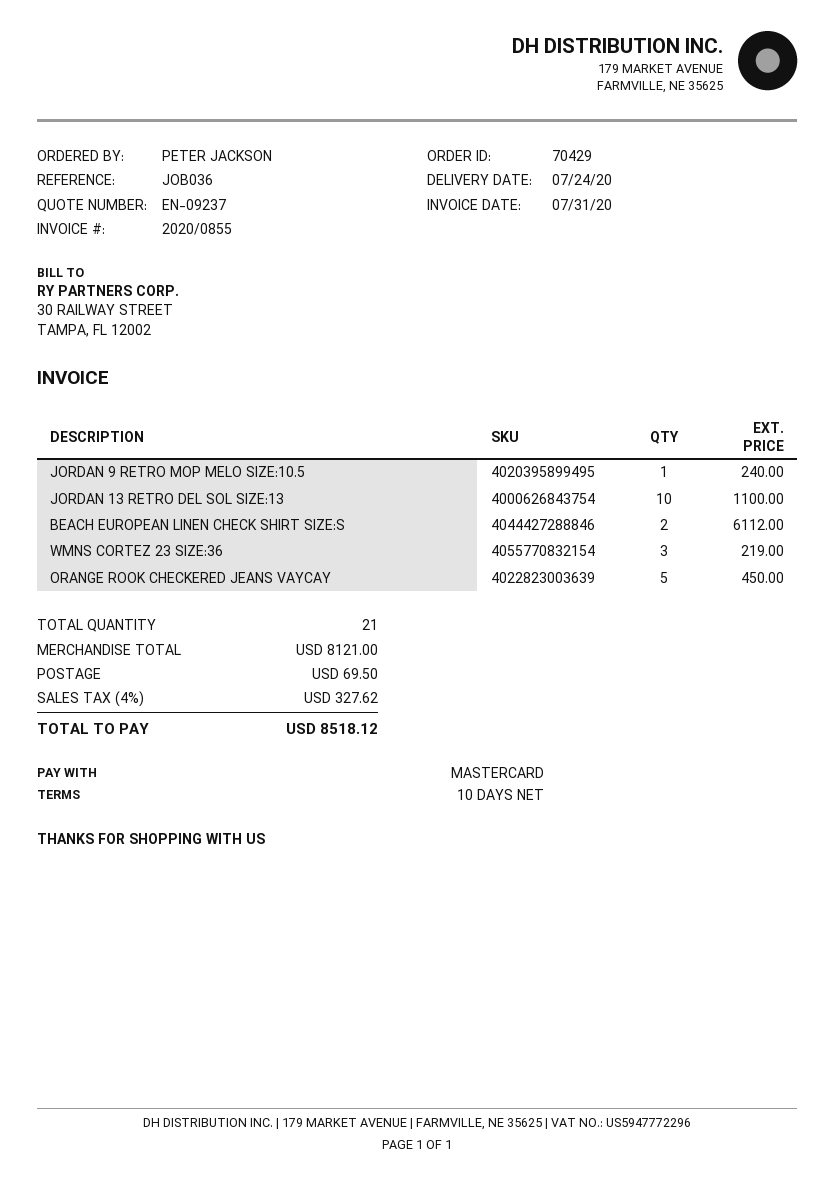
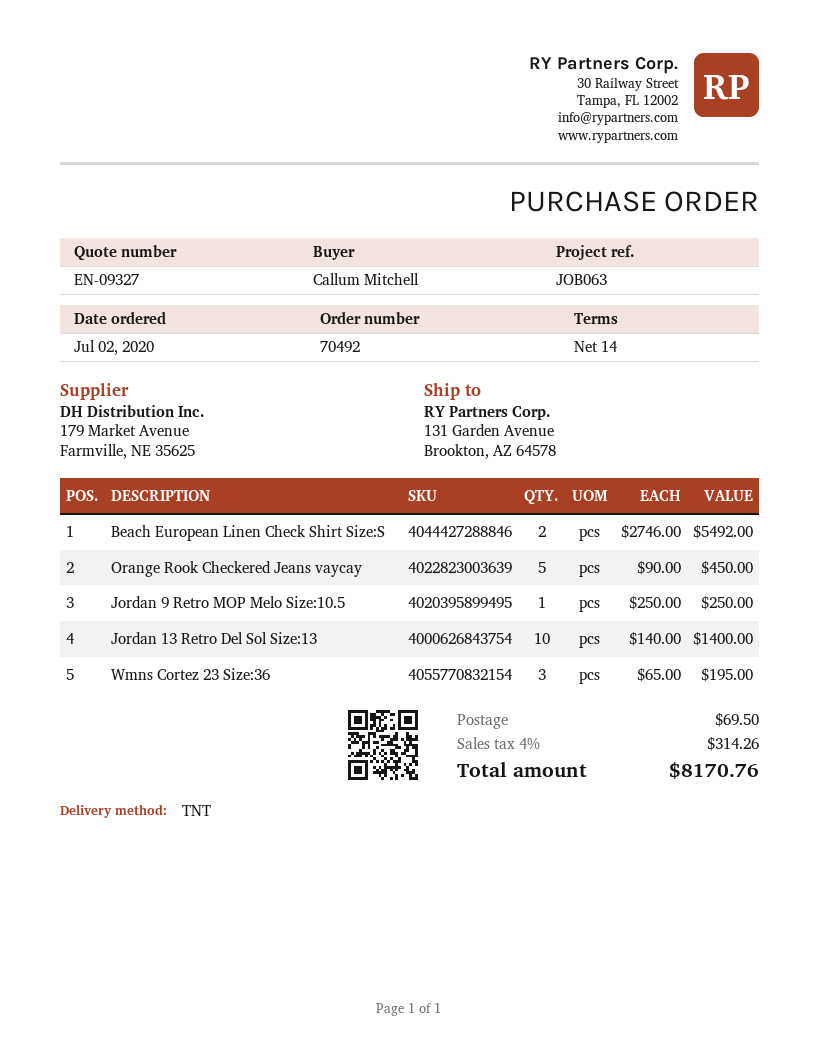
quote number: EN-09237 -> EN-09327
order number: 70429 -> 70492
payment terms: 10 days -> 14 days
reference: JOB036 -> JOB063
ordered by: PETER JACKSON -> Callum Mitchell
JORDAN 9 RETRO MOP MELO SIZE:10.5: 1 for 240.00 -> 1 for 250.00
JORDAN 13 RETRO DEL SOL SIZE:13: 10 for 1100.00 -> 10 for 1400.00
BEACH EUROPEAN LINEN CHECK SHIRT SIZE:S: 2 for 6112.00 -> 2 for 5492.00
WMNS CORTEZ 23 SIZE:36: 3 for 219.00 -> 3 for 195.00
tax: 4% = 327.62 -> 4% = 314.26
total: 8518.12 -> 8170.76

